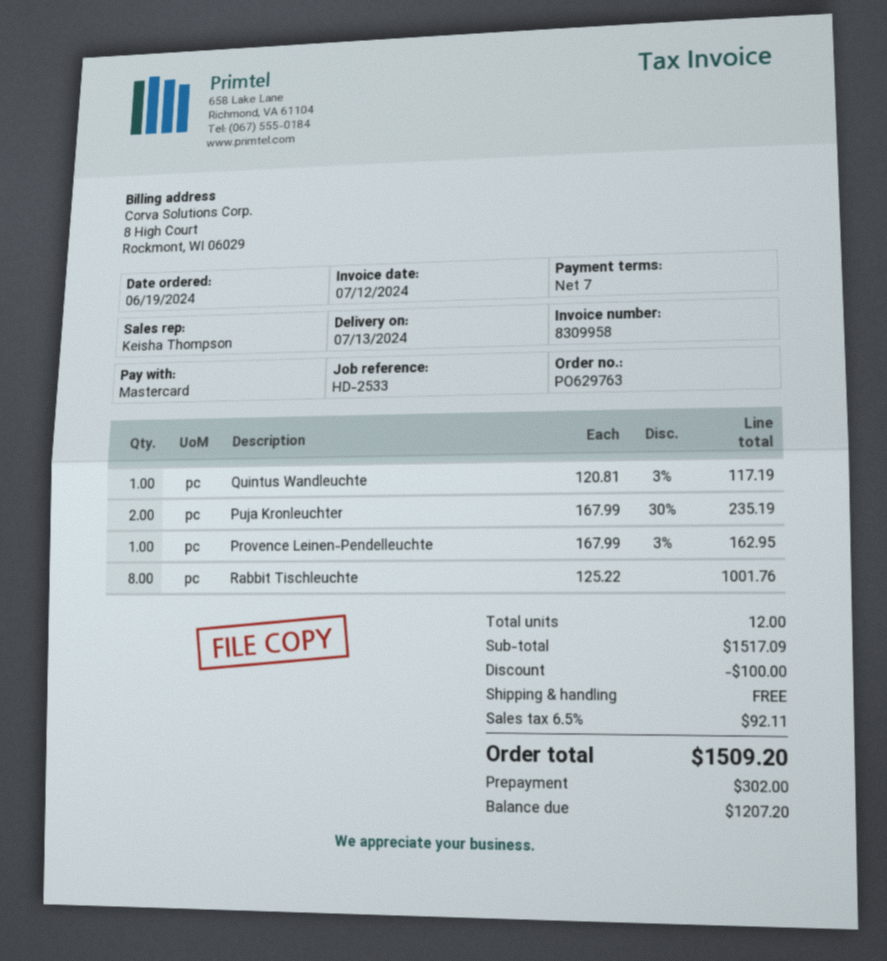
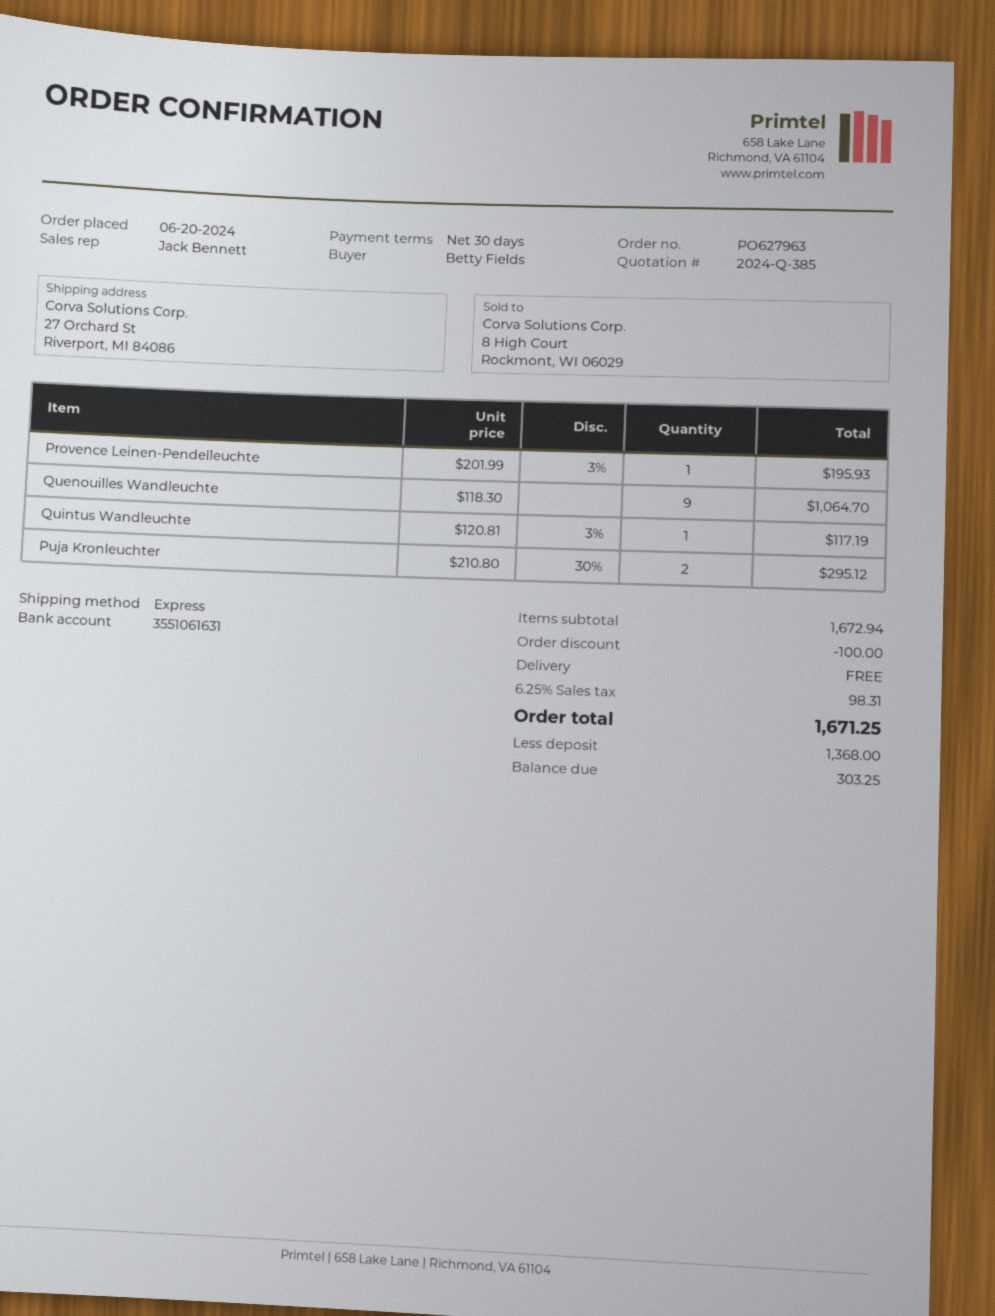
order number: PO629763 -> PO627963
order date: 2024-06-19 -> 2024-06-20
payment terms: 7 days -> 30 days
sales rep: Keisha Thompson -> Jack Bennett
Puja Kronleuchter: 2 x 167.99 - 30% = 235.19 -> 2 x 210.80 - 30% = 295.12
Provence Leinen-Pendelleuchte: 1 x 167.99 - 3% = 162.95 -> 1 x 201.99 - 3% = 195.93
Rabbit Tischleuchte: 8 x 125.22 = 1001.76 -> none
Quenouilles Wandleuchte: none -> 9 x 118.30 = 1064.70
subtotal: 1517.09 -> 1672.94
tax: 6.5% = 92.11 -> 6.25% = 98.31
total: 1509.20 -> 1671.25
deposit: 302.00 -> 1368.00
balance: 1207.20 -> 303.25

